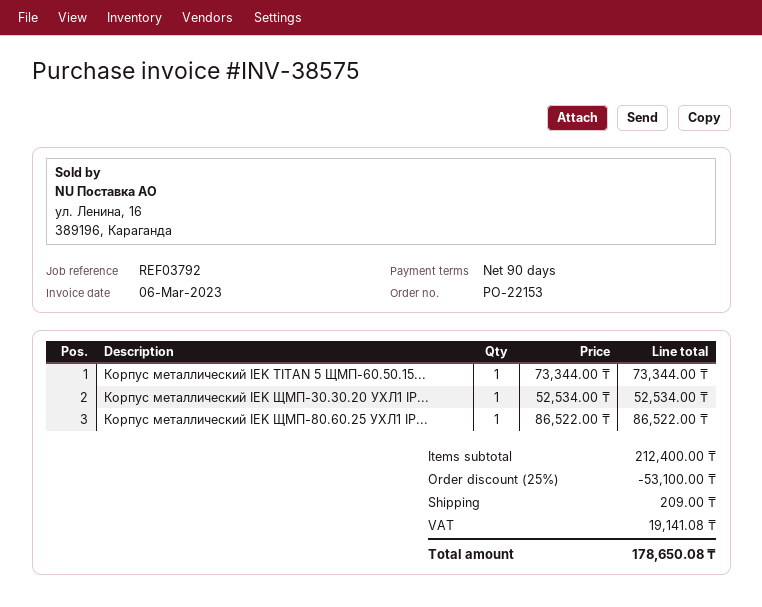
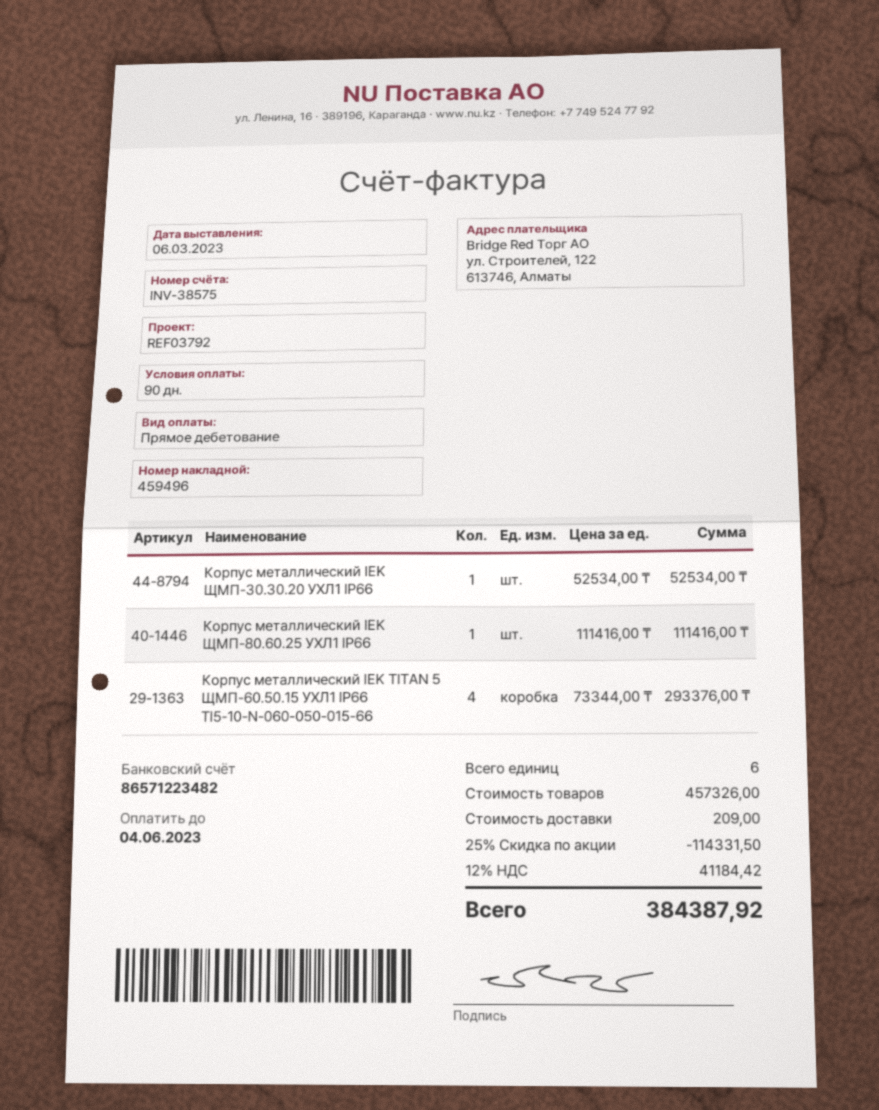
Корпус металлический IEK TITAN 5 ЩМП-60.50.15...: 1 x 73344.00 = 73344.00 -> 4 x 73344.00 = 293376.00
Корпус металлический IEK ЩМП-80.60.25 УХЛ1 IP...: 1 x 86522.00 = 86522.00 -> 1 x 111416.00 = 111416.00
subtotal: 212400.00 -> 457326.00
discount: 25% = 53100.00 -> 25% = 114331.50
tax: 19141.08 -> 41184.42
total: 178650.08 -> 384387.92

